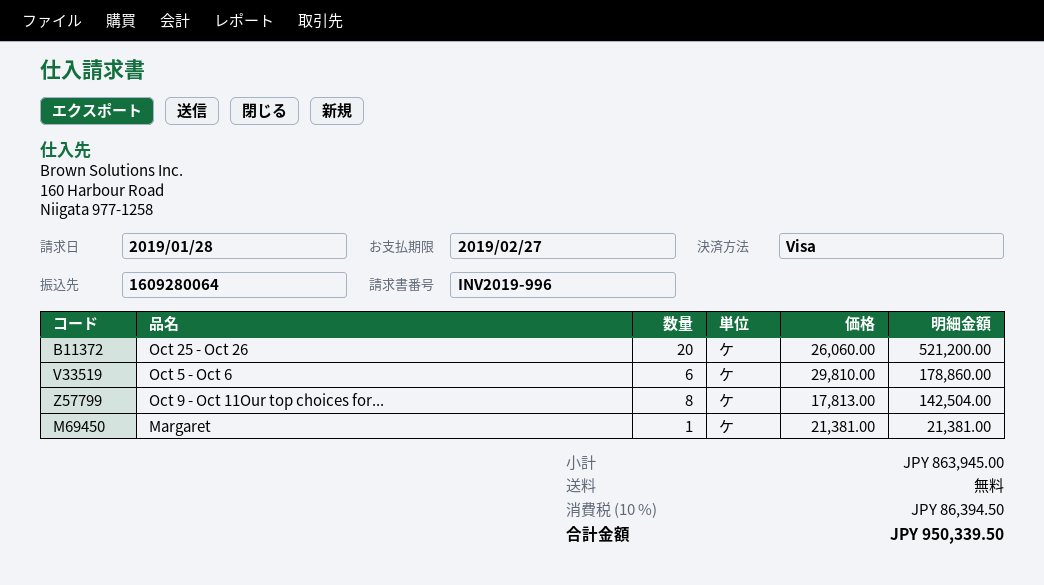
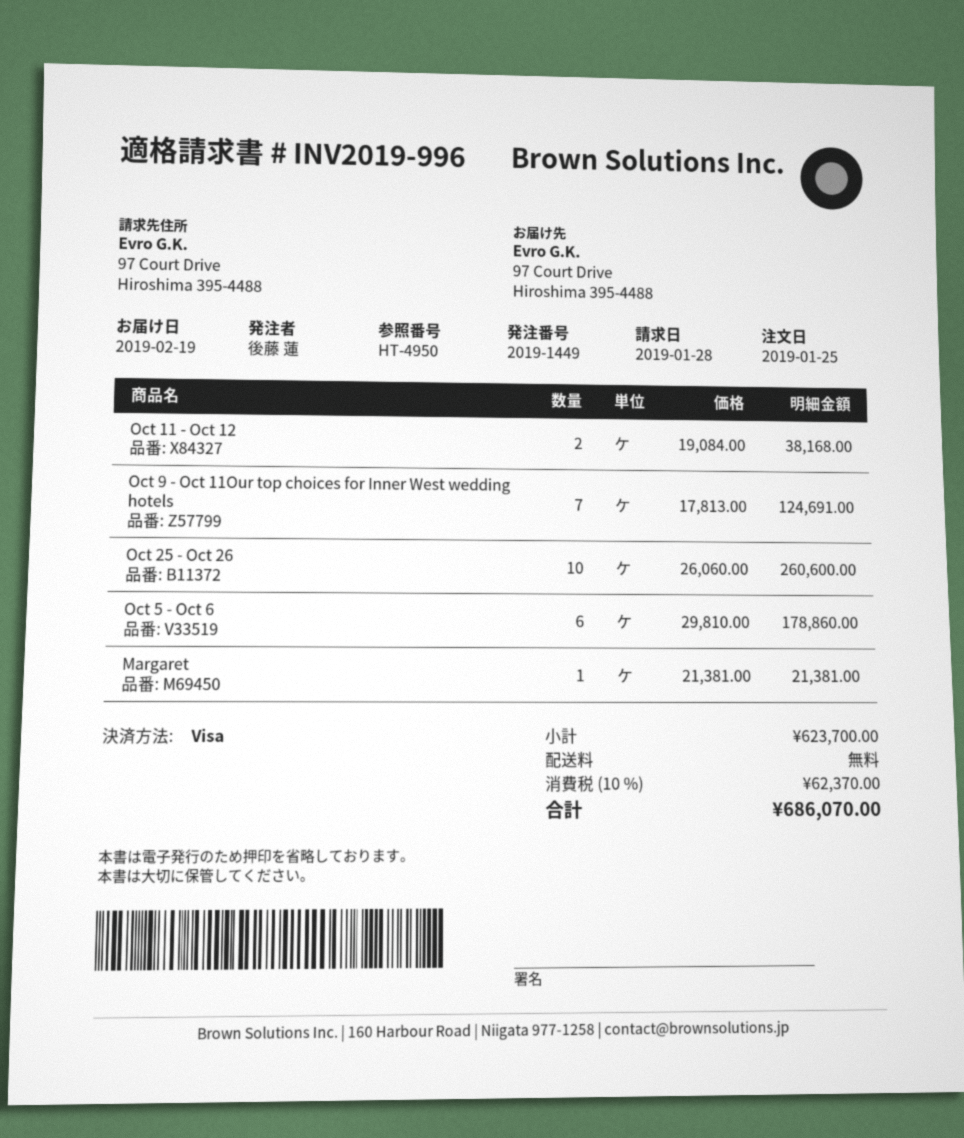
Oct 25 - Oct 26: 20 x 26060.00 = 521200.00 -> 10 x 26060.00 = 260600.00
Oct 9 - Oct 11Our top choices for...: 8 x 17813.00 = 142504.00 -> 7 x 17813.00 = 124691.00
Oct 11 - Oct 12: none -> 2 x 19084.00 = 38168.00
subtotal: 863945.00 -> 623700.00
tax: 10% = 86394.50 -> 10% = 62370.00
total: 950339.50 -> 686070.00

